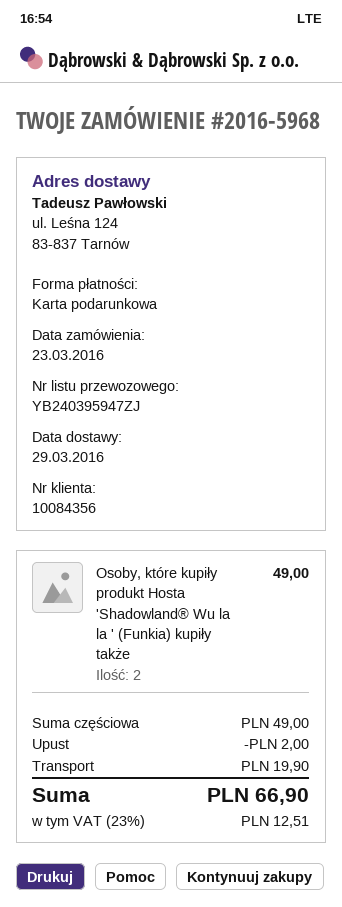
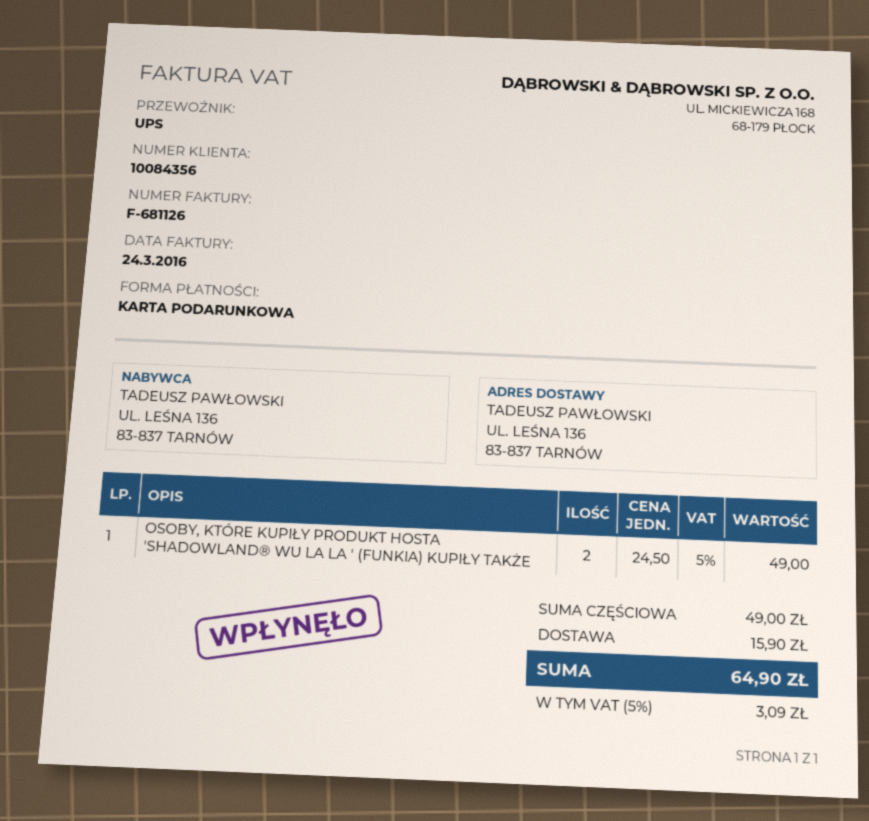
ship to: ul. Leśna 124, 83-837 Tarnów -> UL. LEŚNA 136, 83-837 TARNÓW
discount: 2.00 -> none
shipping: 19.90 -> 15.90
tax: 23% = 12.51 -> 5% = 3.09
total: 66.90 -> 64.90

